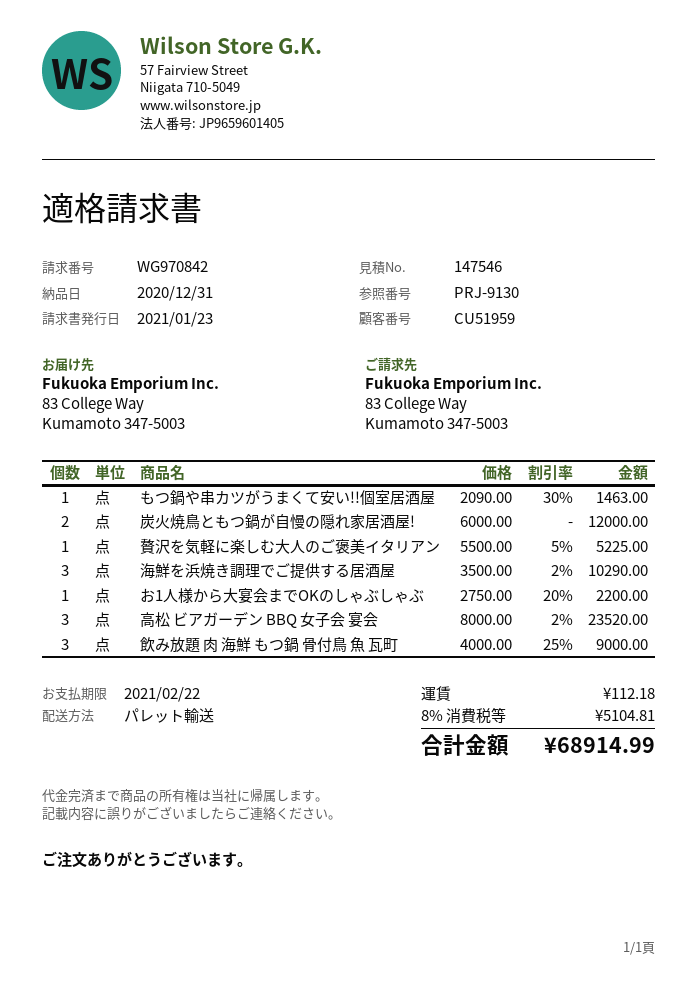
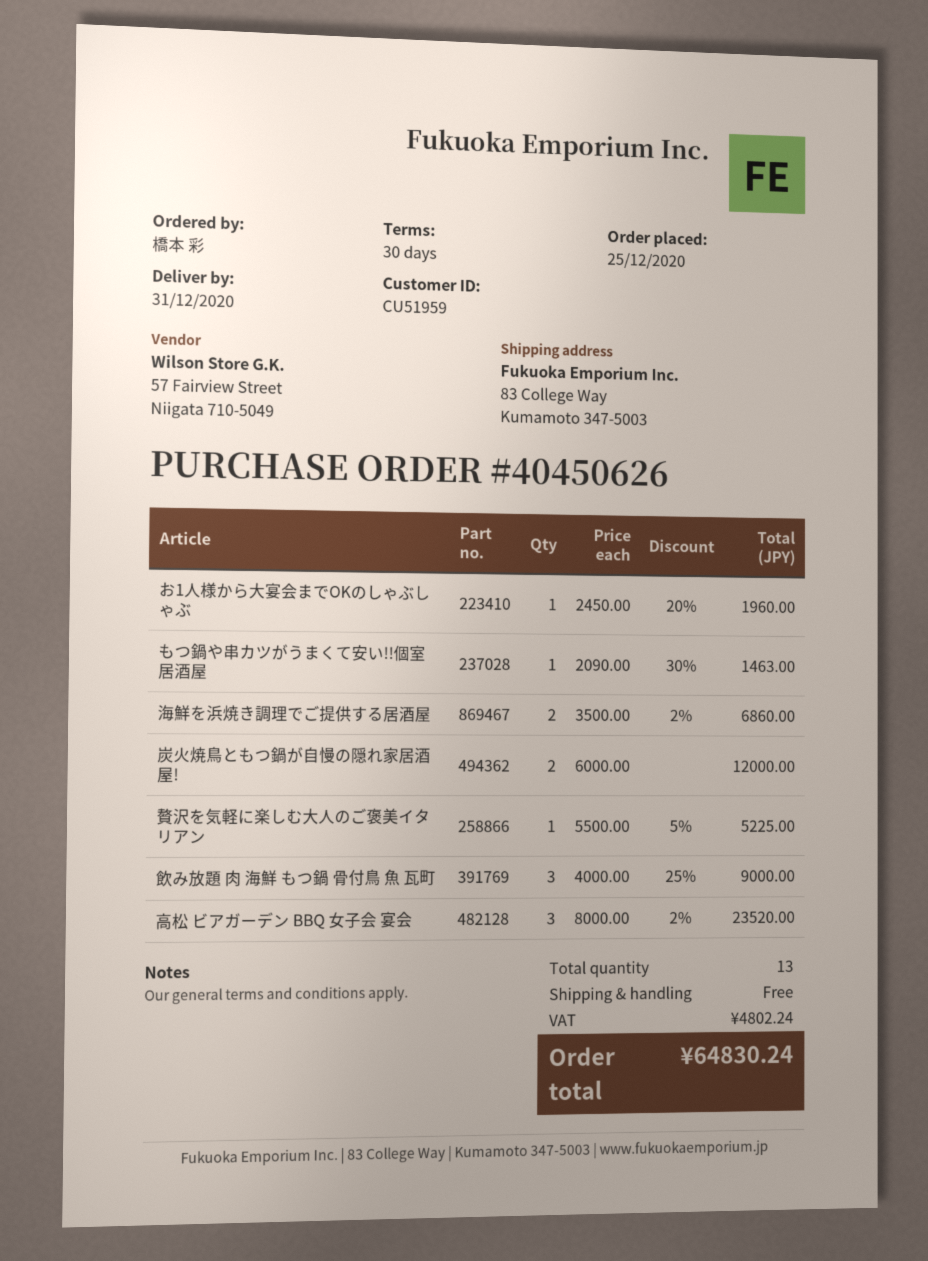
海鮮を浜焼き調理でご提供する居酒屋: 3 x 3500.00 - 2% = 10290.00 -> 2 x 3500.00 - 2% = 6860.00
お1人様から大宴会までOKのしゃぶしゃぶ: 1 x 2750.00 - 20% = 2200.00 -> 1 x 2450.00 - 20% = 1960.00
shipping: 112.18 -> 0.00
tax: 5104.81 -> 4802.24
total: 68914.99 -> 64830.24

